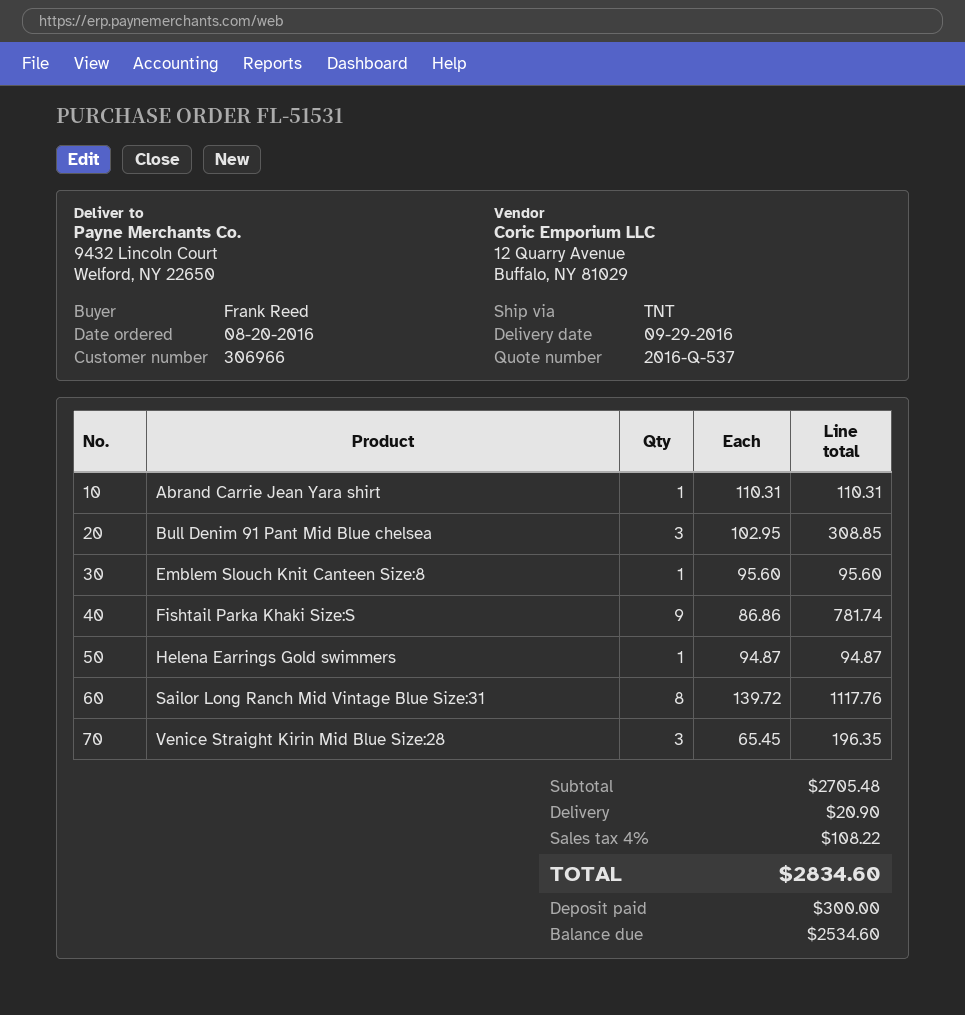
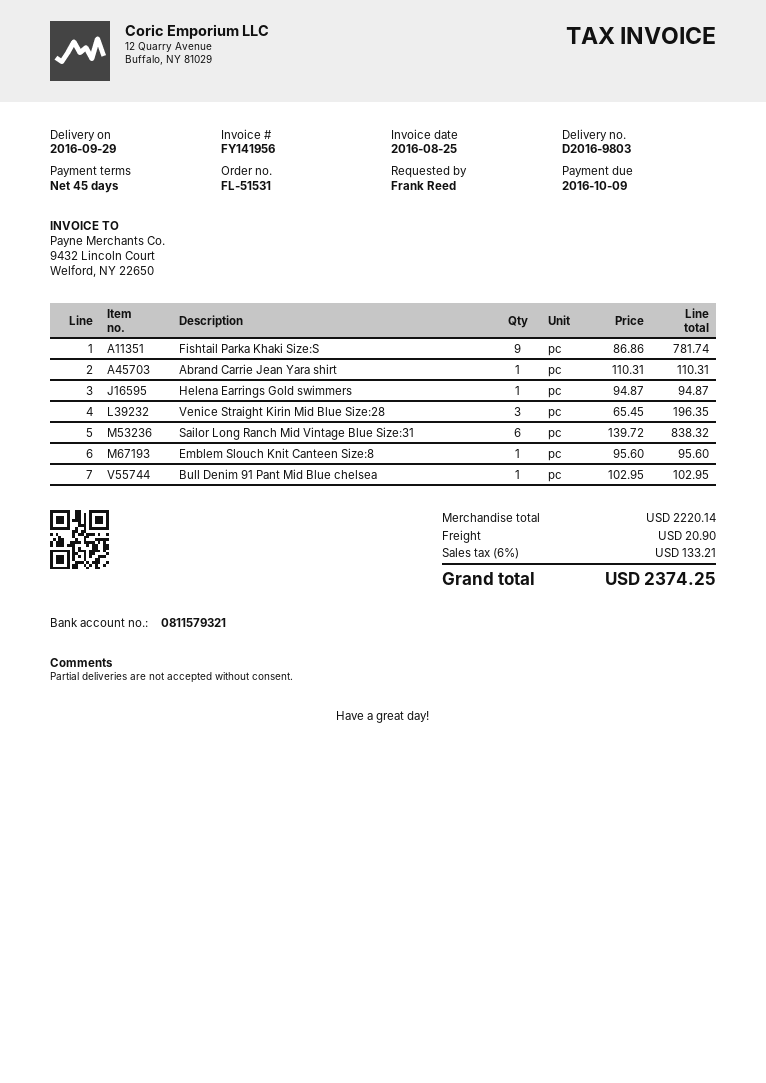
Bull Denim 91 Pant Mid Blue chelsea: 3 x 102.95 = 308.85 -> 1 x 102.95 = 102.95
Sailor Long Ranch Mid Vintage Blue Size:31: 8 x 139.72 = 1117.76 -> 6 x 139.72 = 838.32
subtotal: 2705.48 -> 2220.14
tax: 4% = 108.22 -> 6% = 133.21
total: 2834.60 -> 2374.25

